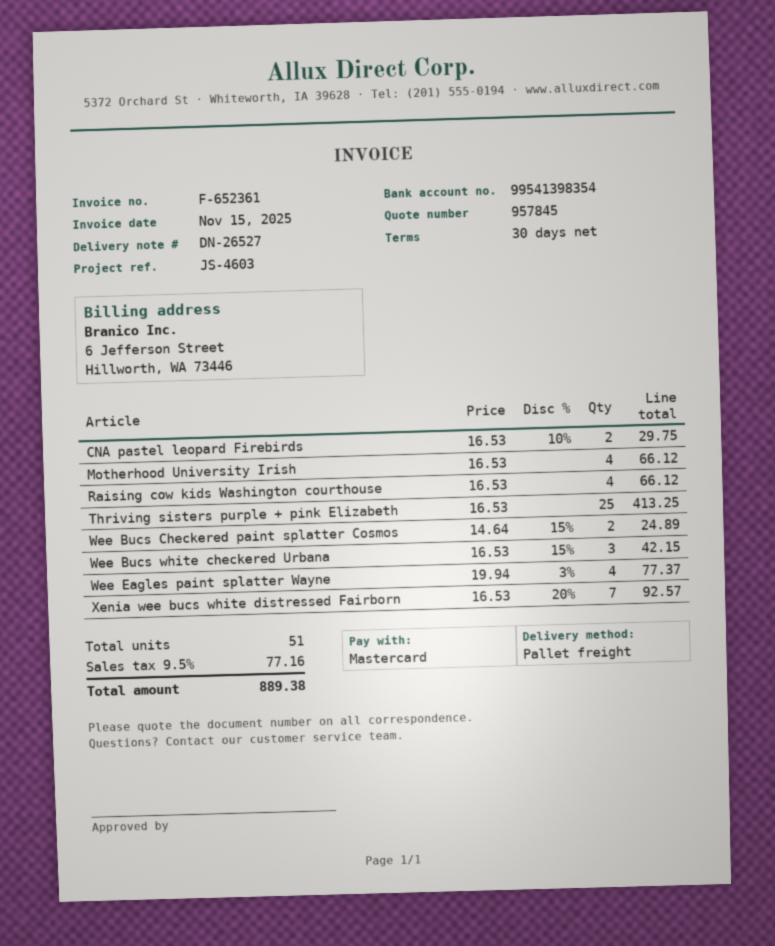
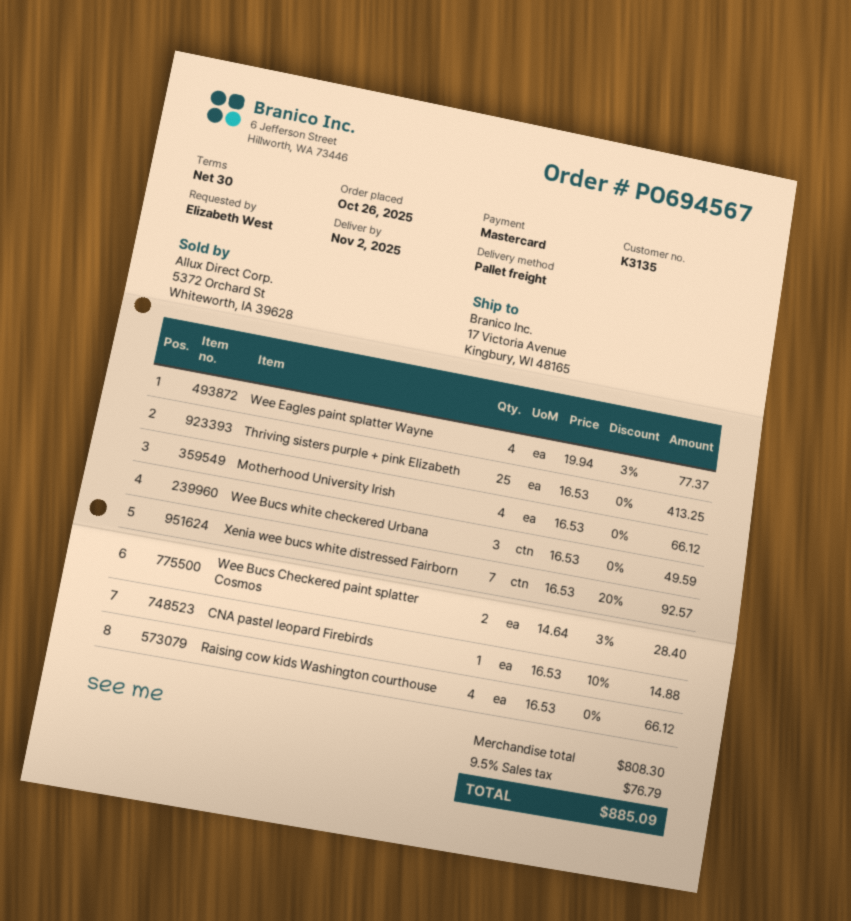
CNA pastel leopard Firebirds: 2 x 16.53 - 10% = 29.75 -> 1 x 16.53 - 10% = 14.88
Wee Bucs Checkered paint splatter Cosmos: 2 x 14.64 - 15% = 24.89 -> 2 x 14.64 - 3% = 28.40
Wee Bucs white checkered Urbana: 3 x 16.53 - 15% = 42.15 -> 3 x 16.53 = 49.59
tax: 9.5% = 77.16 -> 9.5% = 76.79
total: 889.38 -> 885.09

